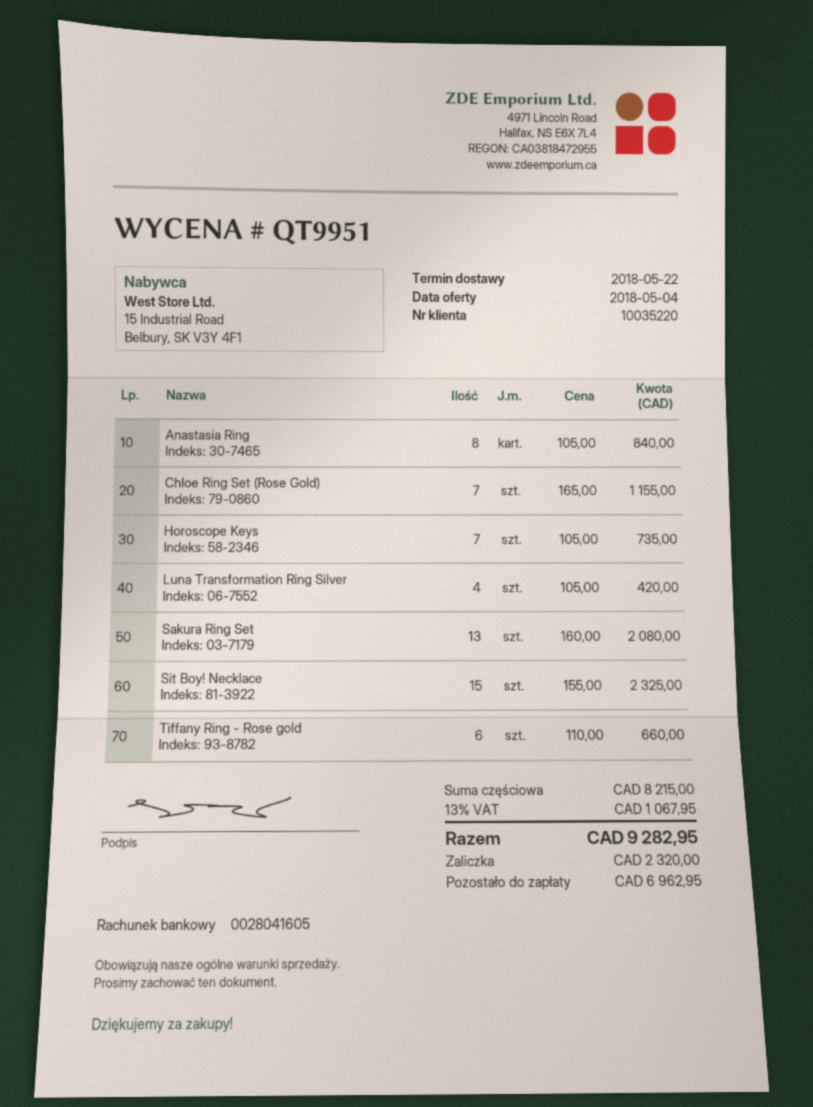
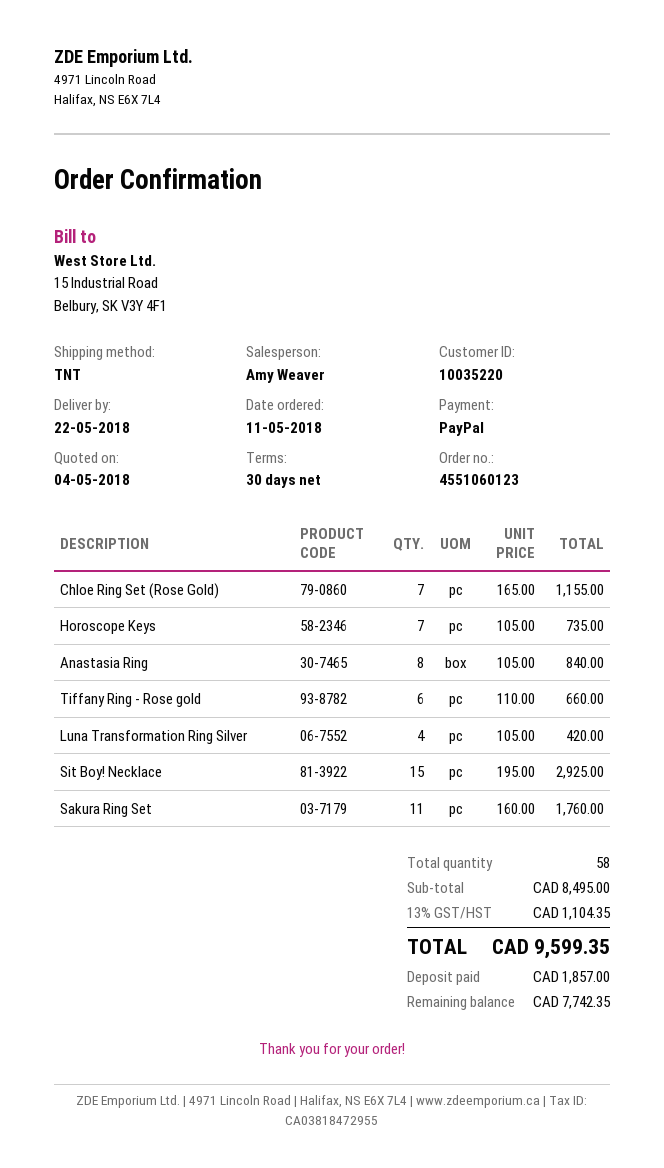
Sakura Ring Set: 13 x 160.00 = 2080.00 -> 11 x 160.00 = 1760.00
Sit Boy! Necklace: 15 x 155.00 = 2325.00 -> 15 x 195.00 = 2925.00
subtotal: 8215.00 -> 8495.00
tax: 13% = 1067.95 -> 13% = 1104.35
total: 9282.95 -> 9599.35
deposit: 2320.00 -> 1857.00
balance: 6962.95 -> 7742.35

